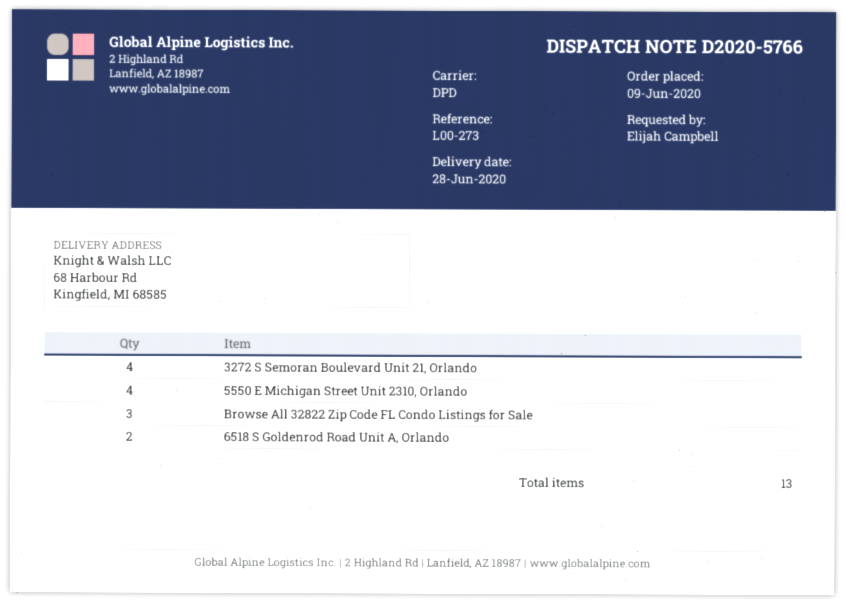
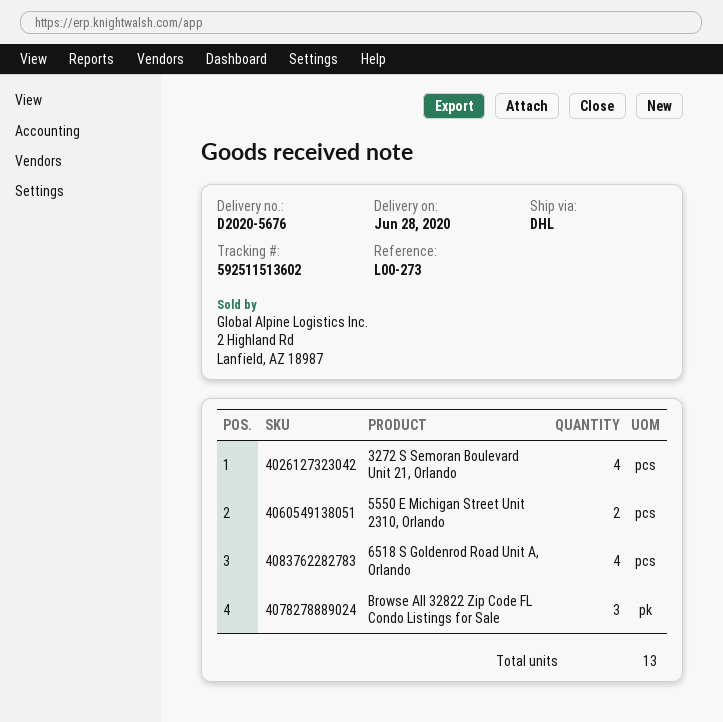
delivery note number: D2020-5766 -> D2020-5676
shipping method: DPD -> DHL
5550 E Michigan Street Unit 2310, Orlando: 4 -> 2
6518 S Goldenrod Road Unit A, Orlando: 2 -> 4

